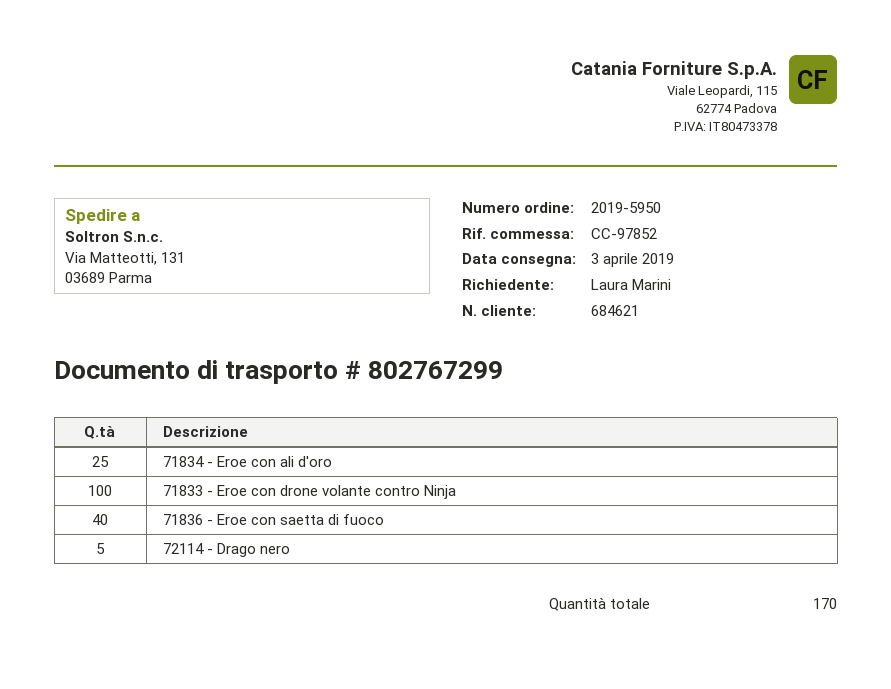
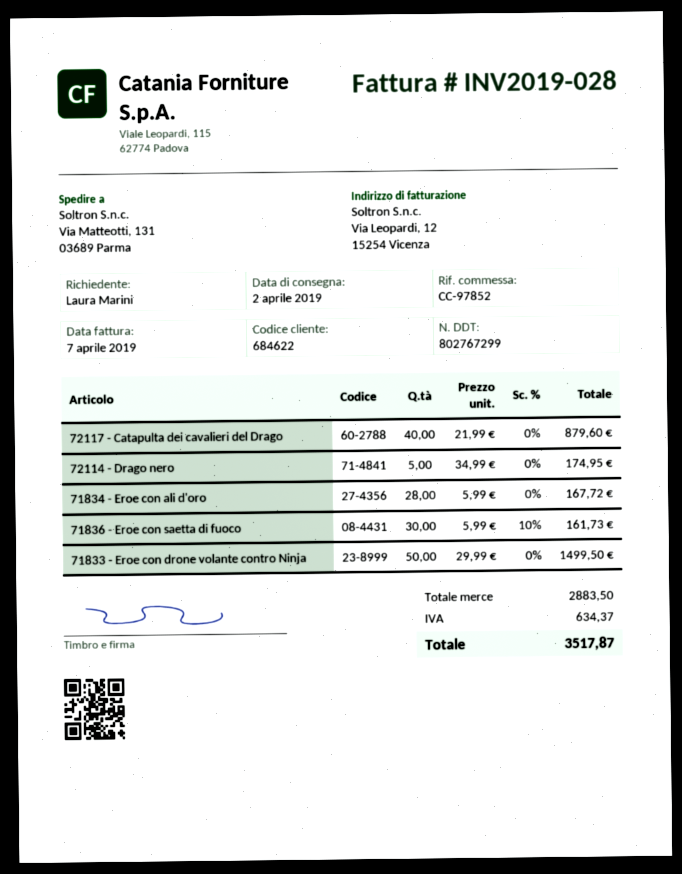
delivery date: 2019-04-03 -> 2019-04-02
customer number: 684621 -> 684622
71834 - Eroe con ali d'oro: 25 -> 28
71833 - Eroe con drone volante contro Ninja: 100 -> 50
71836 - Eroe con saetta di fuoco: 40 -> 30
72117 - Catapulta dei cavalieri del Drago: none -> 40

